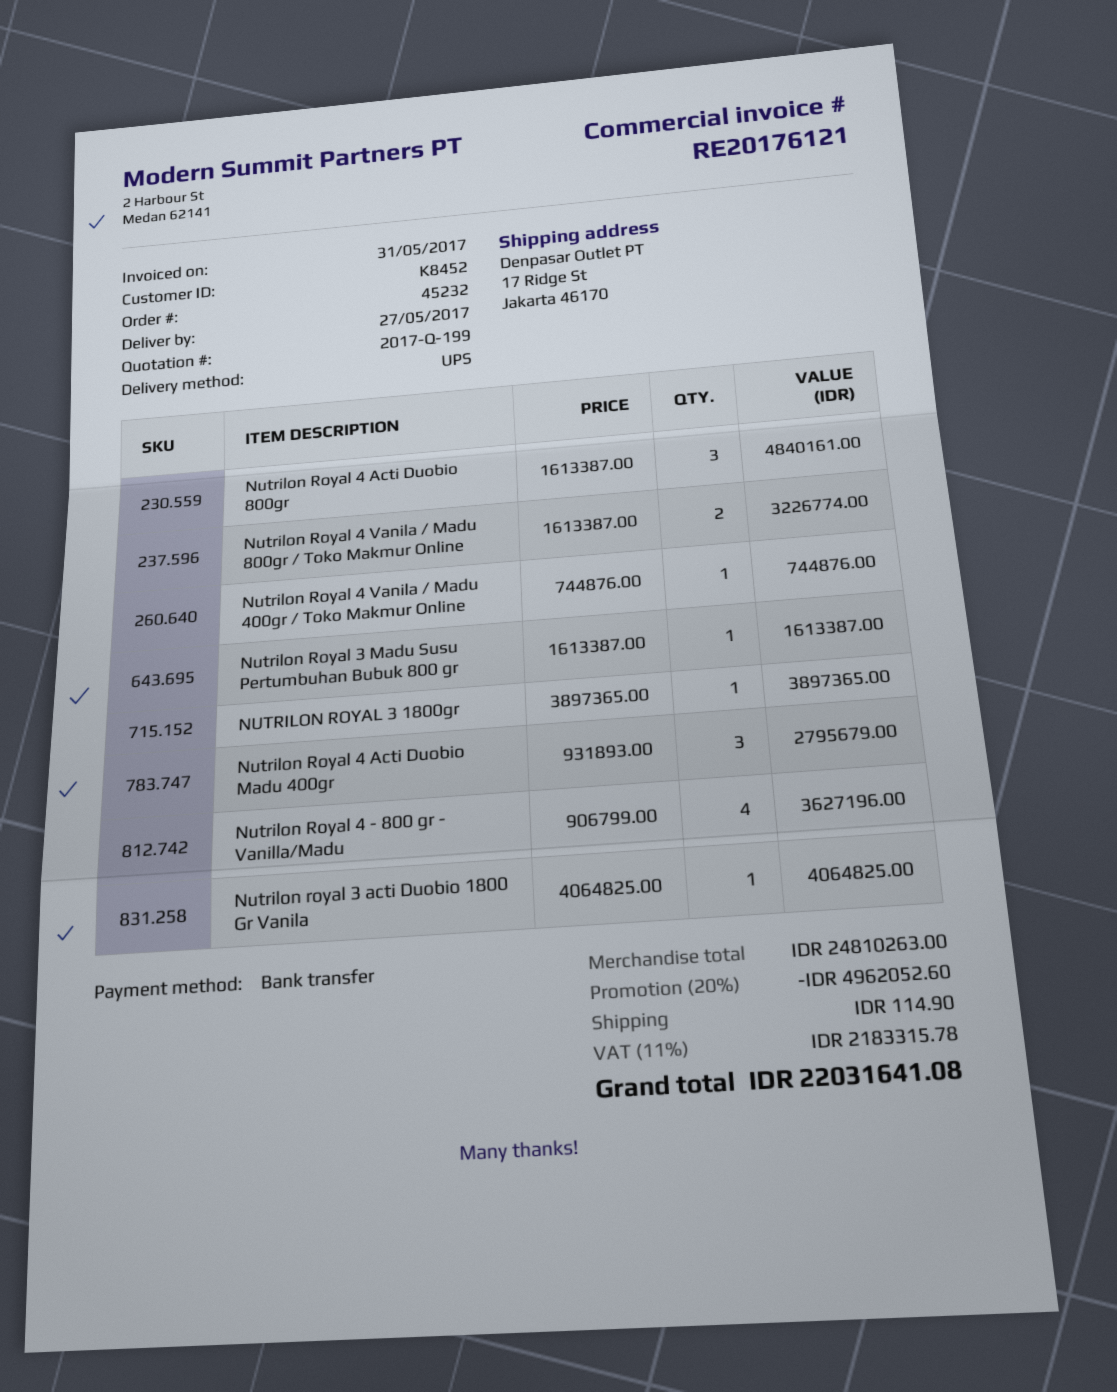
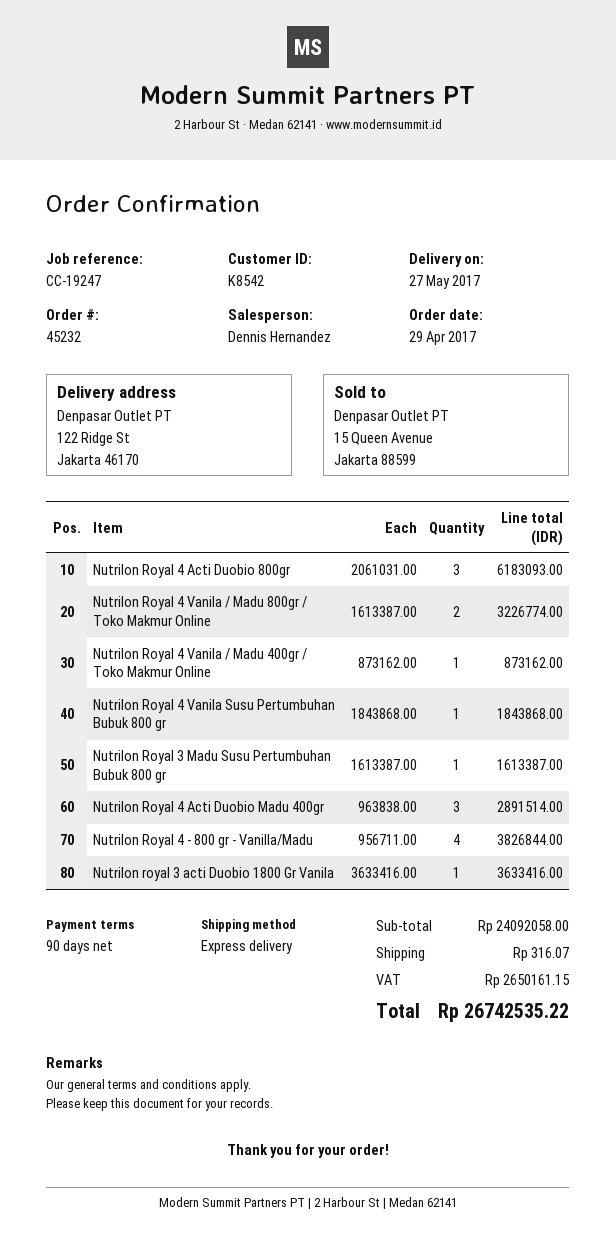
customer number: K8452 -> K8542
shipping method: UPS -> express
ship to: 17 Ridge St, Jakarta 46170 -> 122 Ridge St, Jakarta 46170
Nutrilon Royal 4 Acti Duobio 800gr: 3 x 1613387.00 = 4840161.00 -> 3 x 2061031.00 = 6183093.00
Nutrilon Royal 4 Vanila / Madu 400gr / Toko Makmur Online: 1 x 744876.00 = 744876.00 -> 1 x 873162.00 = 873162.00
NUTRILON ROYAL 3 1800gr: 1 x 3897365.00 = 3897365.00 -> none
Nutrilon Royal 4 Acti Duobio Madu 400gr: 3 x 931893.00 = 2795679.00 -> 3 x 963838.00 = 2891514.00
Nutrilon Royal 4 - 800 gr - Vanilla/Madu: 4 x 906799.00 = 3627196.00 -> 4 x 956711.00 = 3826844.00
Nutrilon royal 3 acti Duobio 1800 Gr Vanila: 1 x 4064825.00 = 4064825.00 -> 1 x 3633416.00 = 3633416.00
Nutrilon Royal 4 Vanila Susu Pertumbuhan Bubuk 800 gr: none -> 1 x 1843868.00 = 1843868.00
subtotal: 24810263.00 -> 24092058.00
discount: 20% = 4962052.60 -> none
shipping: 114.90 -> 316.07
tax: 2183315.78 -> 2650161.15
total: 22031641.08 -> 26742535.22

